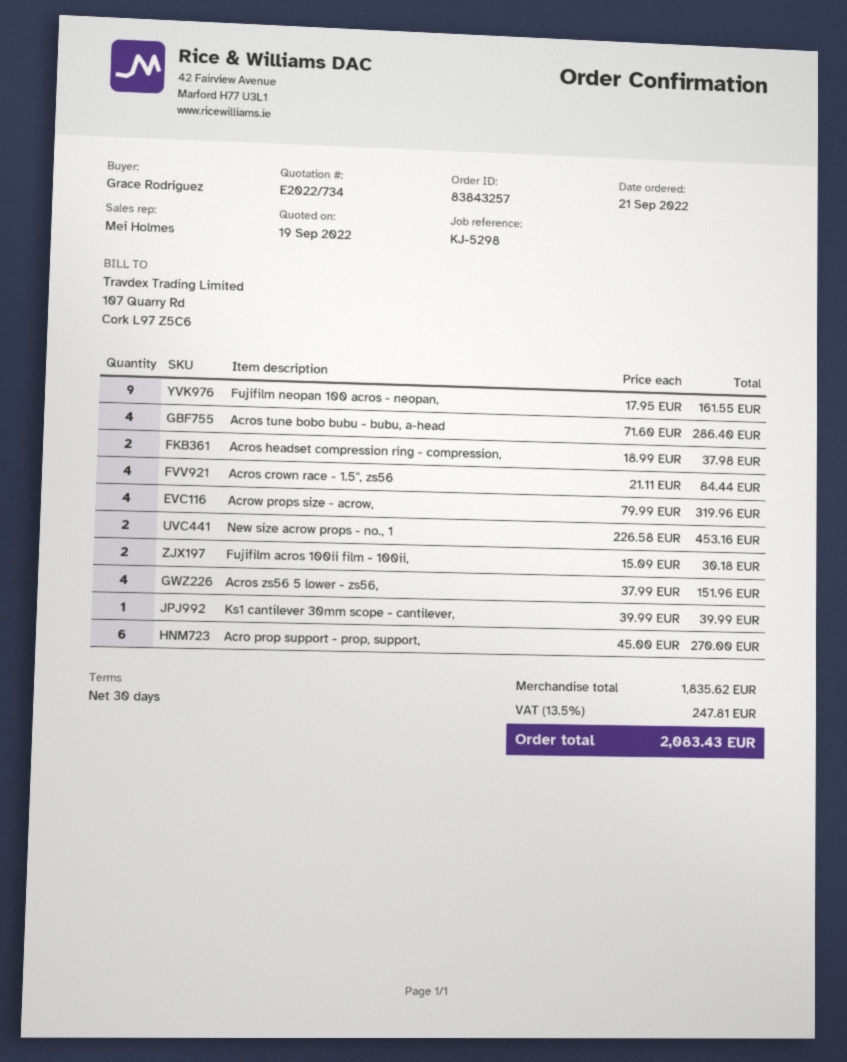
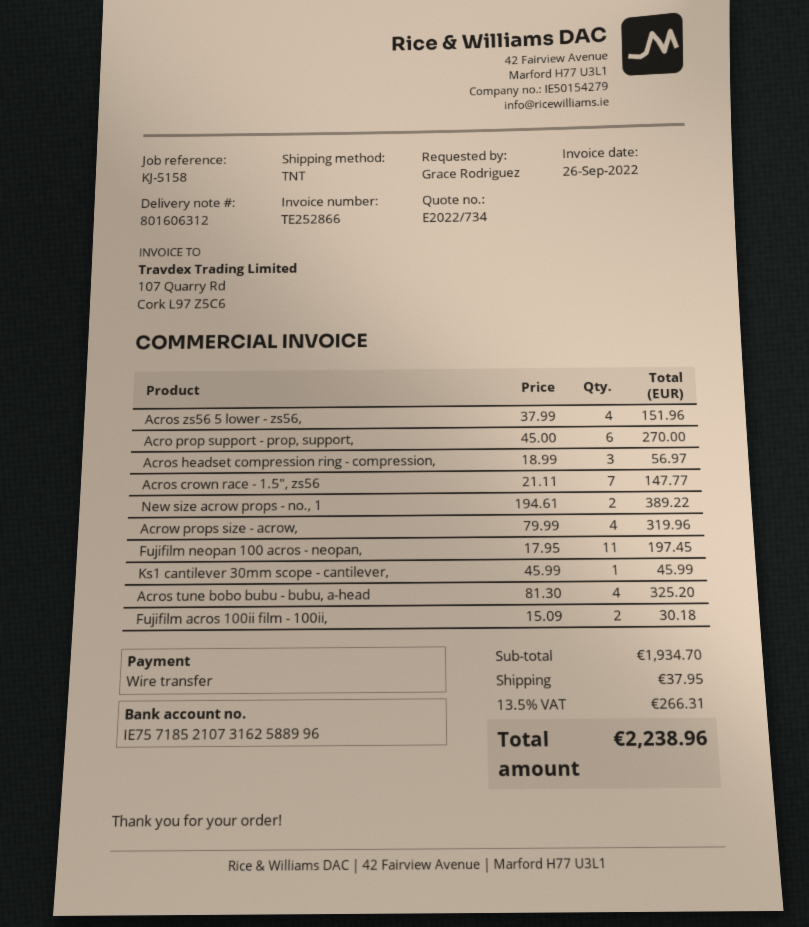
reference: KJ-5298 -> KJ-5158
Fujifilm neopan 100 acros - neopan,: 9 x 17.95 = 161.55 -> 11 x 17.95 = 197.45
Acros tune bobo bubu - bubu, a-head: 4 x 71.60 = 286.40 -> 4 x 81.30 = 325.20
Acros headset compression ring - compression,: 2 x 18.99 = 37.98 -> 3 x 18.99 = 56.97
Acros crown race - 1.5", zs56: 4 x 21.11 = 84.44 -> 7 x 21.11 = 147.77
New size acrow props - no., 1: 2 x 226.58 = 453.16 -> 2 x 194.61 = 389.22
Ks1 cantilever 30mm scope - cantilever,: 1 x 39.99 = 39.99 -> 1 x 45.99 = 45.99
subtotal: 1835.62 -> 1934.70
shipping: none -> 37.95
tax: 13.5% = 247.81 -> 13.5% = 266.31
total: 2083.43 -> 2238.96

